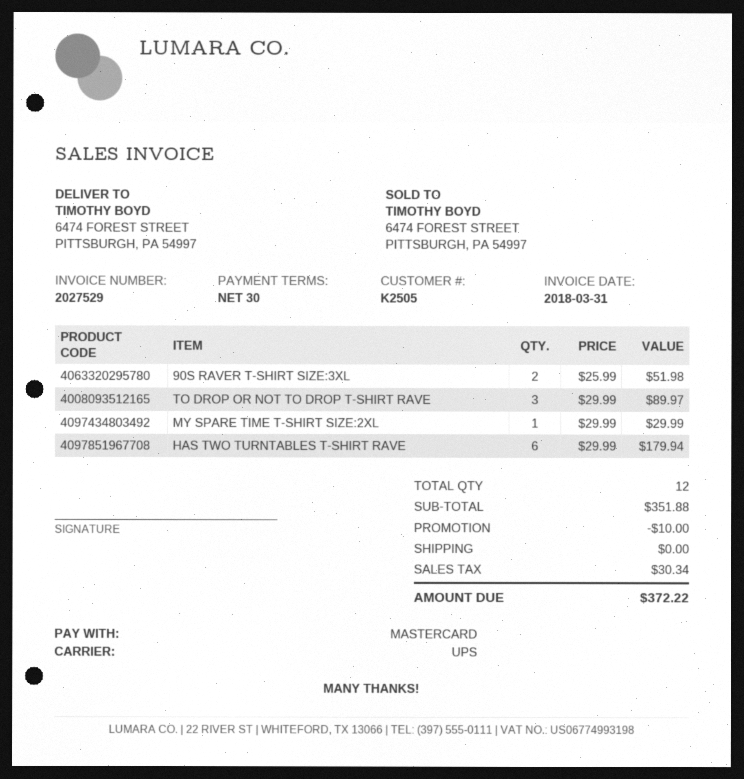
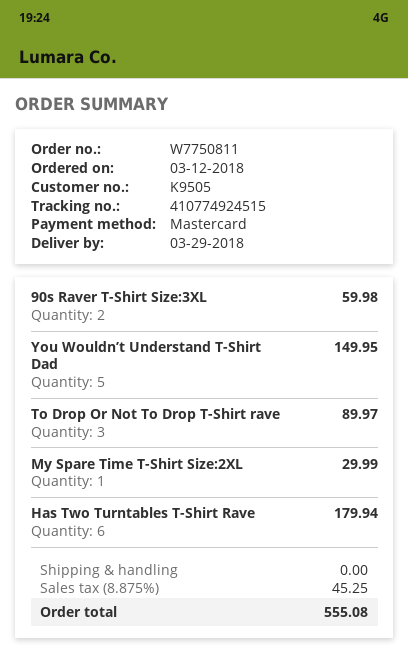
customer number: K2505 -> K9505
90S RAVER T-SHIRT SIZE:3XL: 2 for 51.98 -> 2 for 59.98
You Wouldn’t Understand T-Shirt Dad: none -> 5 for 149.95
discount: 10.00 -> none
tax: 30.34 -> 45.25
total: 372.22 -> 555.08

